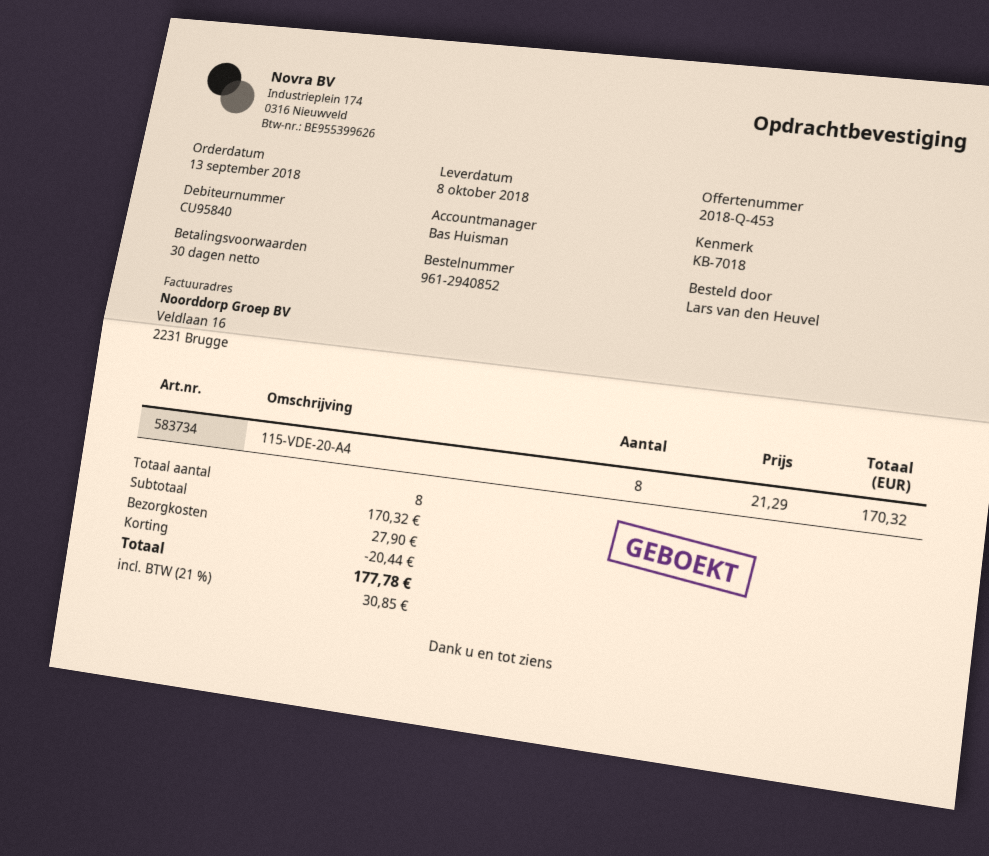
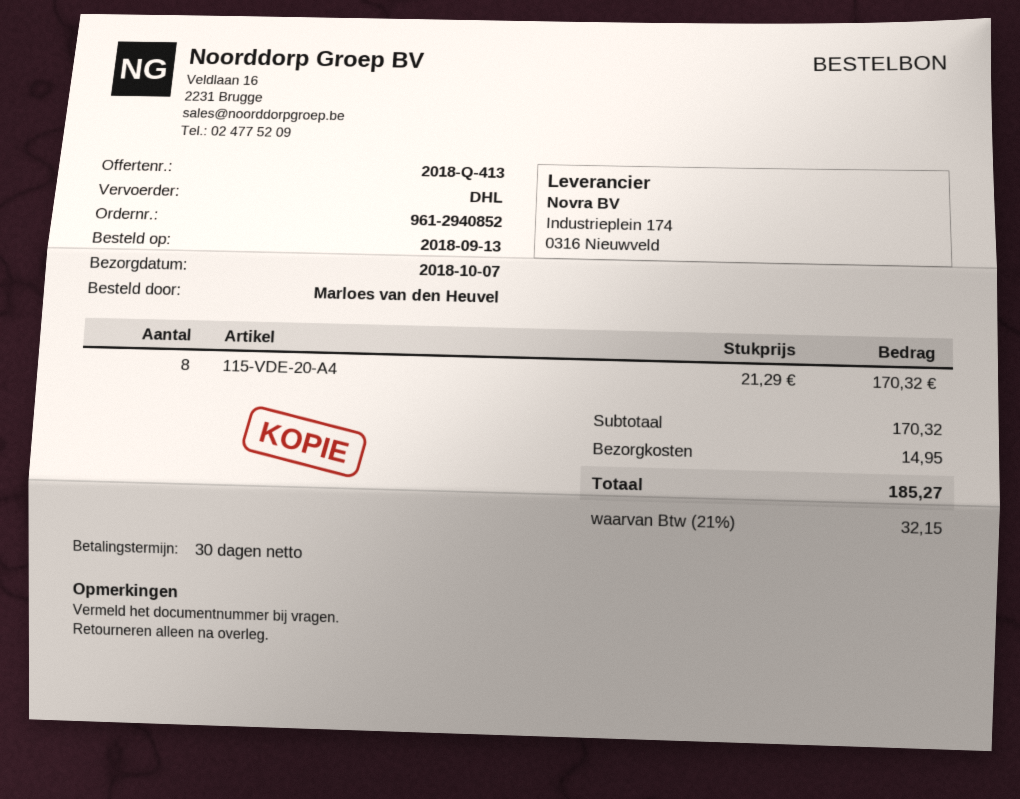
quote number: 2018-Q-453 -> 2018-Q-413
delivery date: 2018-10-08 -> 2018-10-07
ordered by: Lars van den Heuvel -> Marloes van den Heuvel
discount: 20.44 -> none
shipping: 27.90 -> 14.95
tax: 21% = 30.85 -> 21% = 32.15
total: 177.78 -> 185.27

